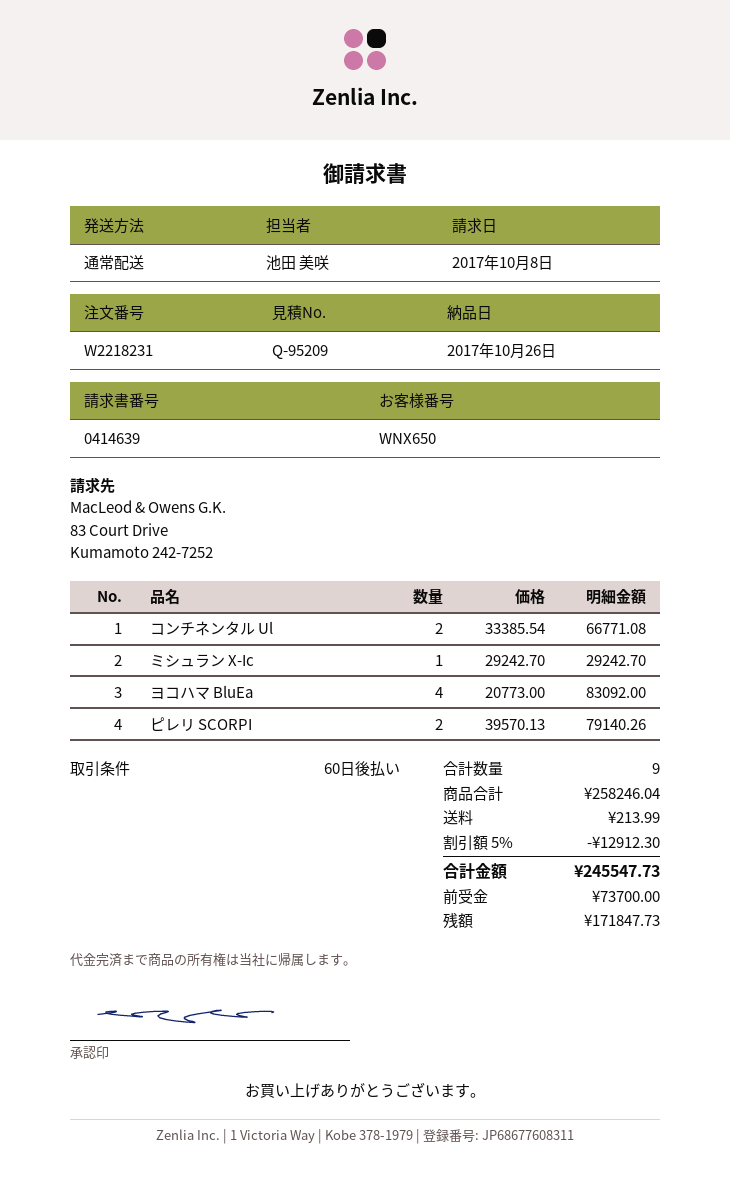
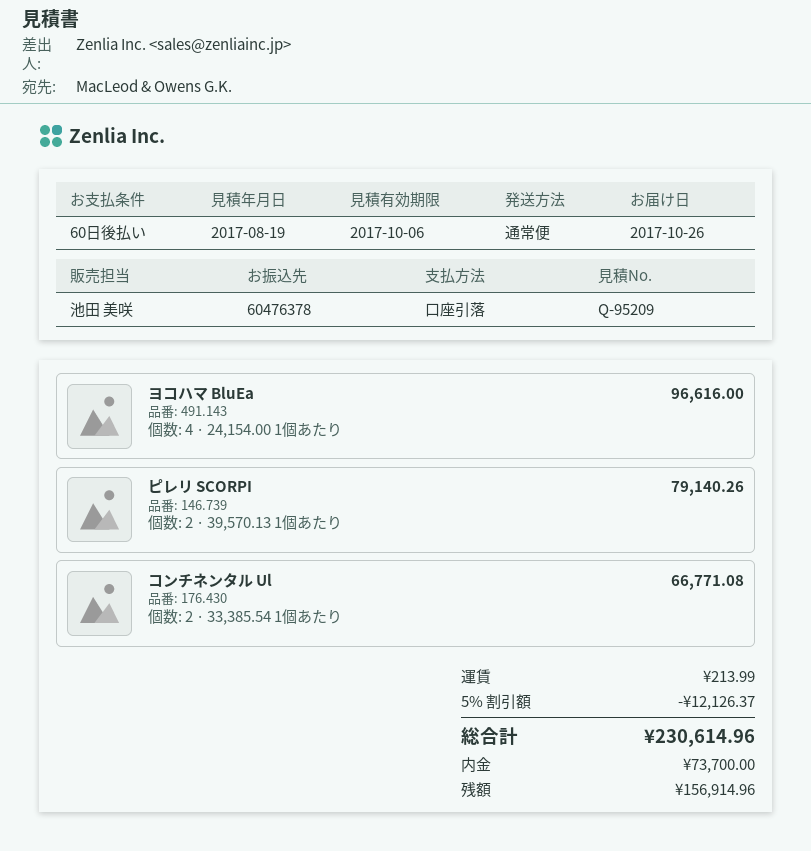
ミシュラン X-Ic: 1 x 29242.70 = 29242.70 -> none
ヨコハマ BluEa: 4 x 20773.00 = 83092.00 -> 4 x 24154.00 = 96616.00
discount: 5% = 12912.30 -> 5% = 12126.37
total: 245547.73 -> 230614.96
balance: 171847.73 -> 156914.96

